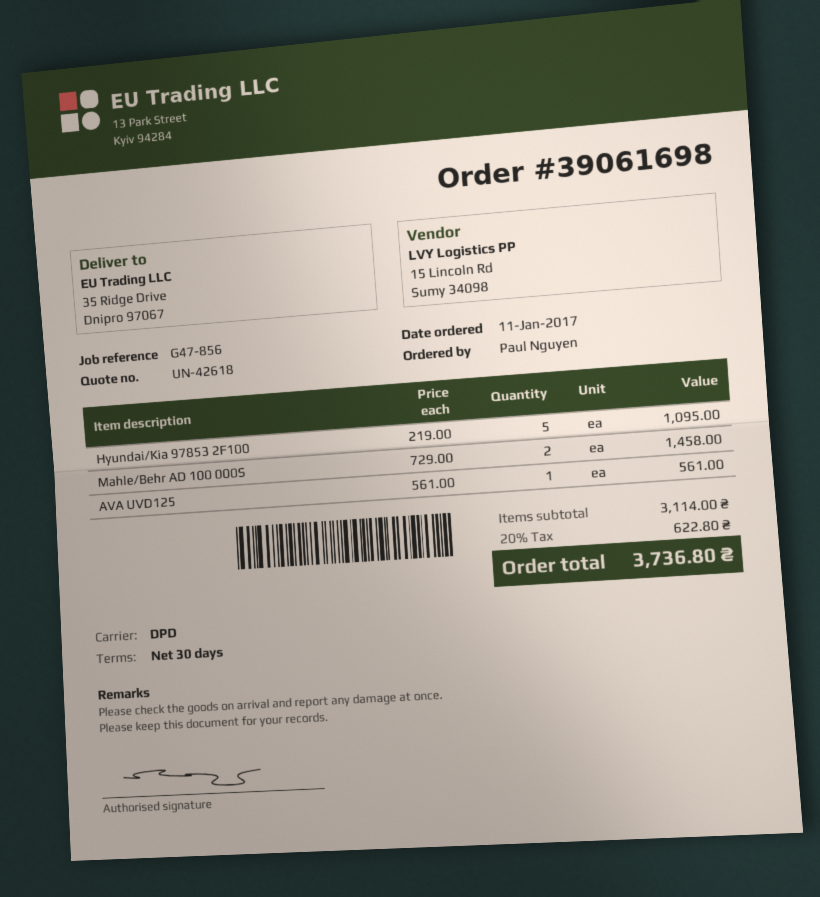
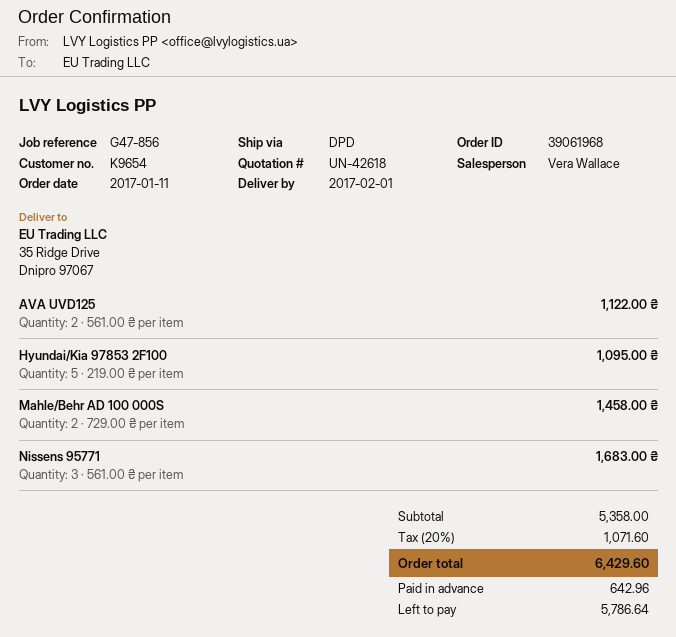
order number: 39061698 -> 39061968
AVA UVD125: 1 x 561.00 = 561.00 -> 2 x 561.00 = 1122.00
Nissens 95771: none -> 3 x 561.00 = 1683.00
subtotal: 3114.00 -> 5358.00
tax: 20% = 622.80 -> 20% = 1071.60
total: 3736.80 -> 6429.60

